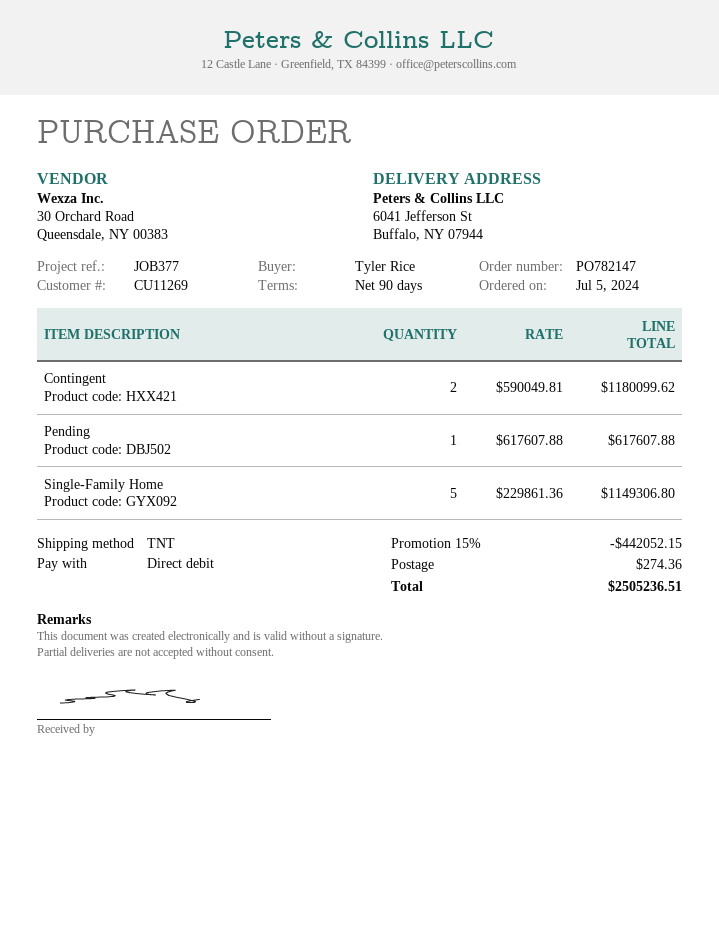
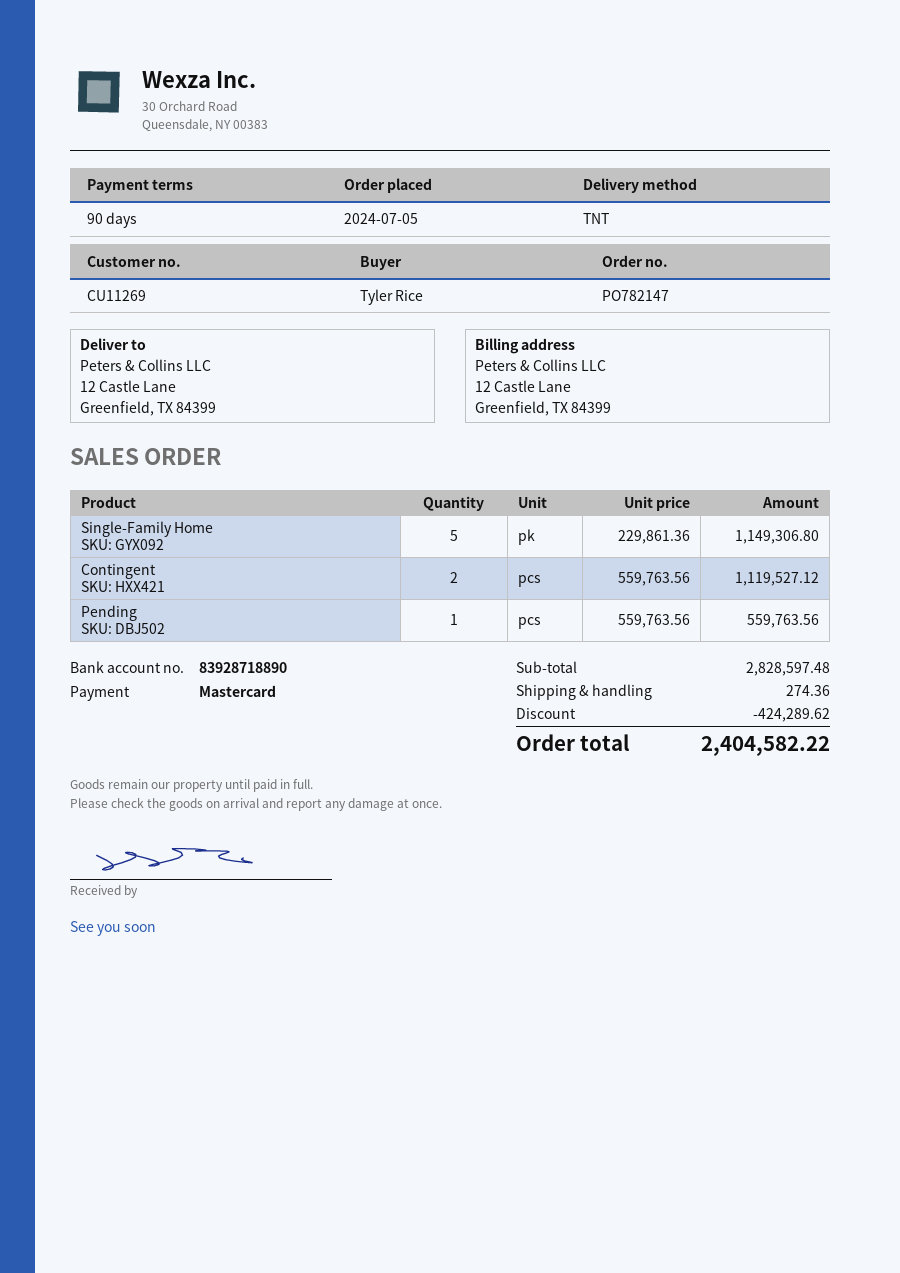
payment method: direct debit -> Mastercard
ship to: 6041 Jefferson St, Buffalo, NY 07944 -> 12 Castle Lane, Greenfield, TX 84399
Contingent: 2 x 590049.81 = 1180099.62 -> 2 x 559763.56 = 1119527.12
Pending: 1 x 617607.88 = 617607.88 -> 1 x 559763.56 = 559763.56
discount: 442052.15 -> 424289.62
total: 2505236.51 -> 2404582.22

